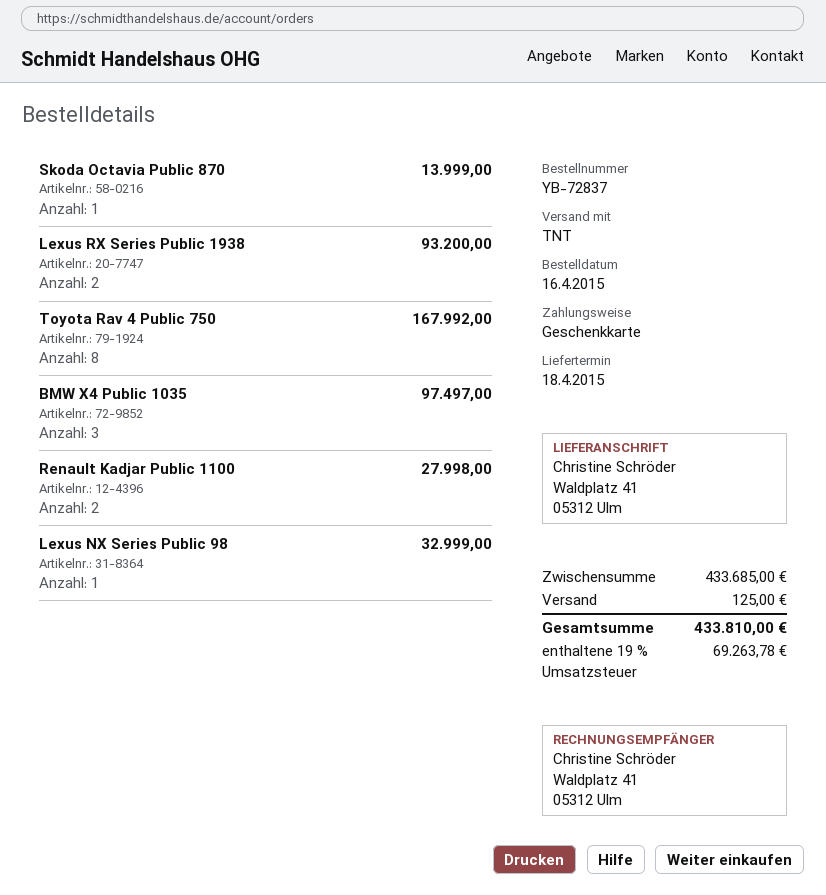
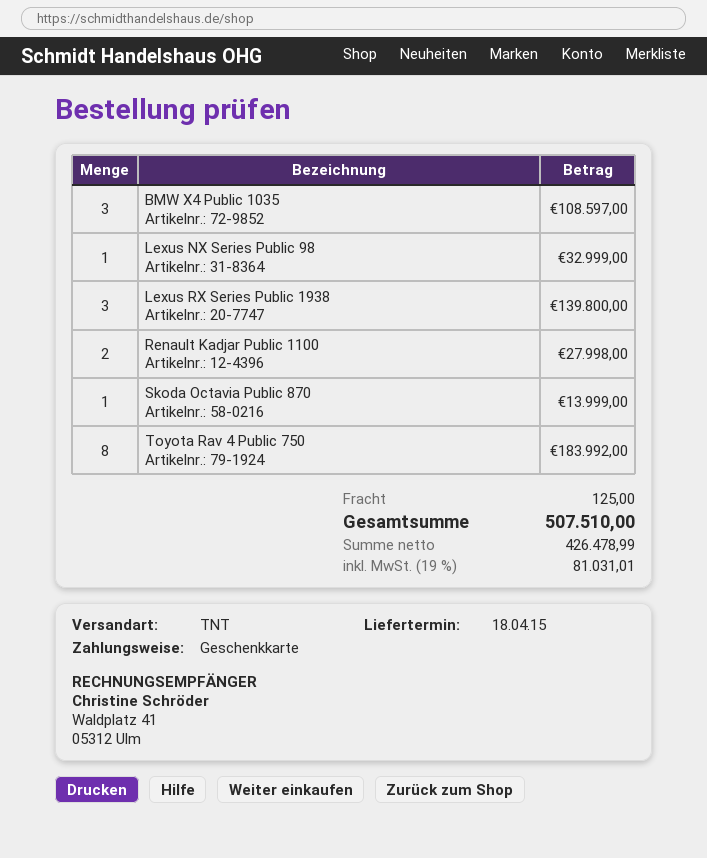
Lexus RX Series Public 1938: 2 for 93200.00 -> 3 for 139800.00
Toyota Rav 4 Public 750: 8 for 167992.00 -> 8 for 183992.00
BMW X4 Public 1035: 3 for 97497.00 -> 3 for 108597.00
tax: 19% = 69263.78 -> 19% = 81031.01
total: 433810.00 -> 507510.00

